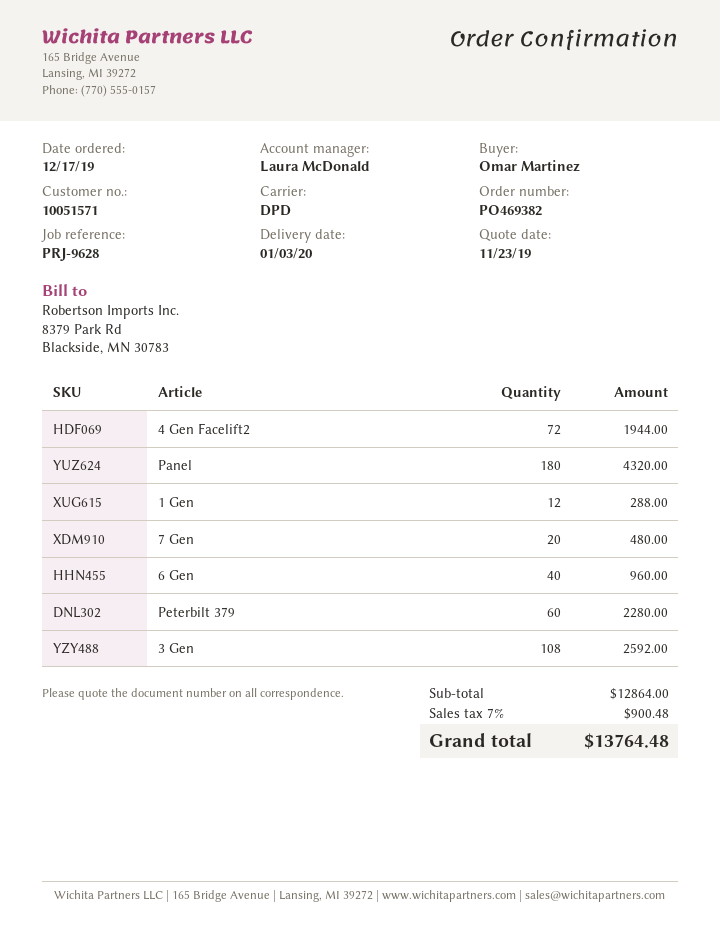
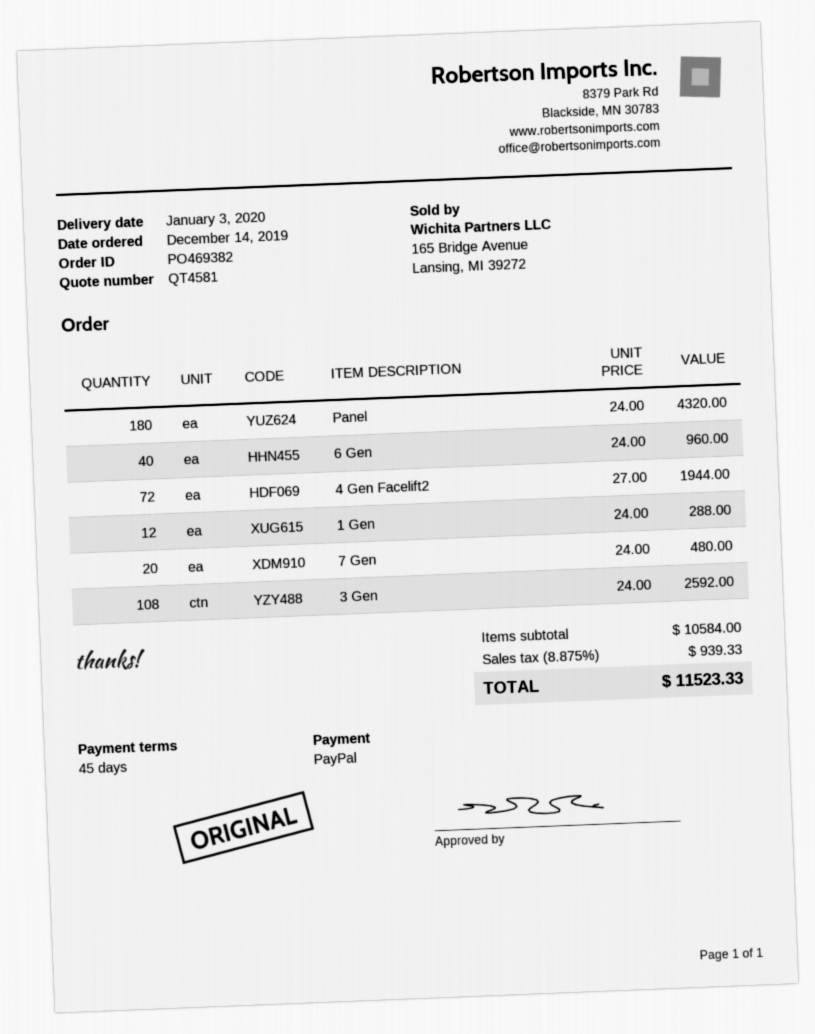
order date: 2019-12-17 -> 2019-12-14
Peterbilt 379: 60 for 2280.00 -> none
subtotal: 12864.00 -> 10584.00
tax: 7% = 900.48 -> 8.875% = 939.33
total: 13764.48 -> 11523.33

